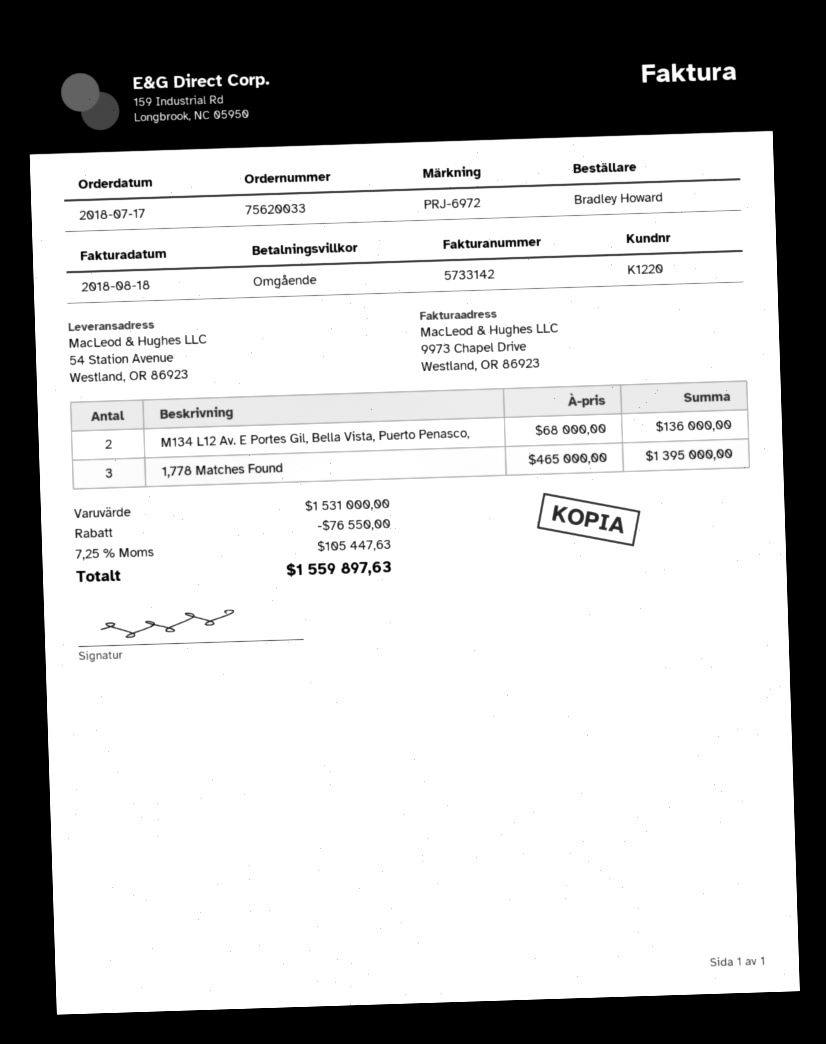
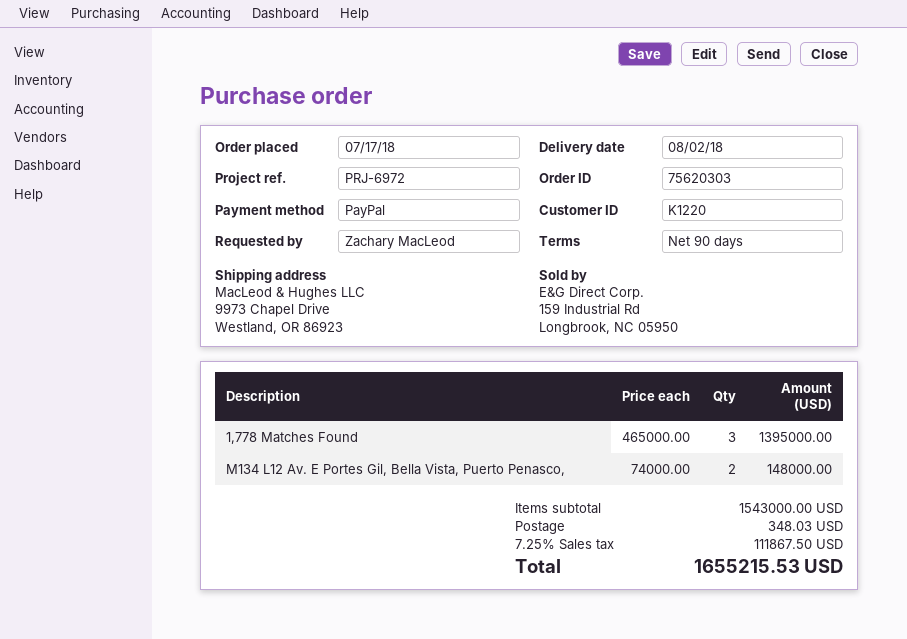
order number: 75620033 -> 75620303
payment terms: on receipt -> 90 days
ordered by: Bradley Howard -> Zachary MacLeod
ship to: 54 Station Avenue, Westland, OR 86923 -> 9973 Chapel Drive, Westland, OR 86923
M134 L12 Av. E Portes Gil, Bella Vista, Puerto Penasco,: 2 x 68000.00 = 136000.00 -> 2 x 74000.00 = 148000.00
subtotal: 1531000.00 -> 1543000.00
discount: 76550.00 -> none
shipping: none -> 348.03
tax: 7.25% = 105447.63 -> 7.25% = 111867.50
total: 1559897.63 -> 1655215.53

